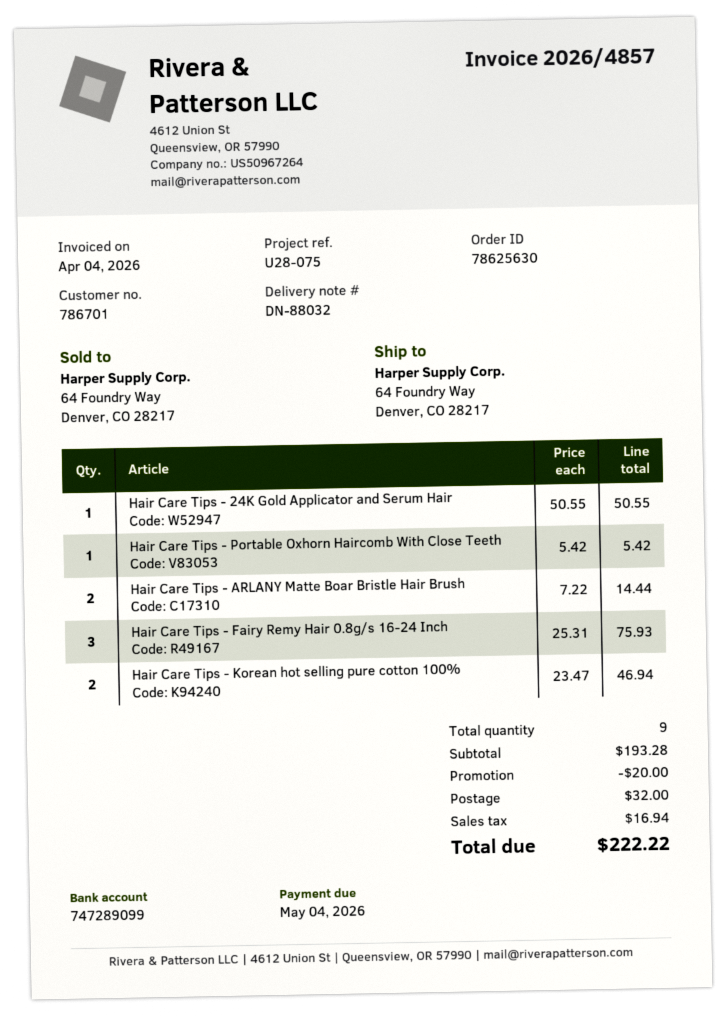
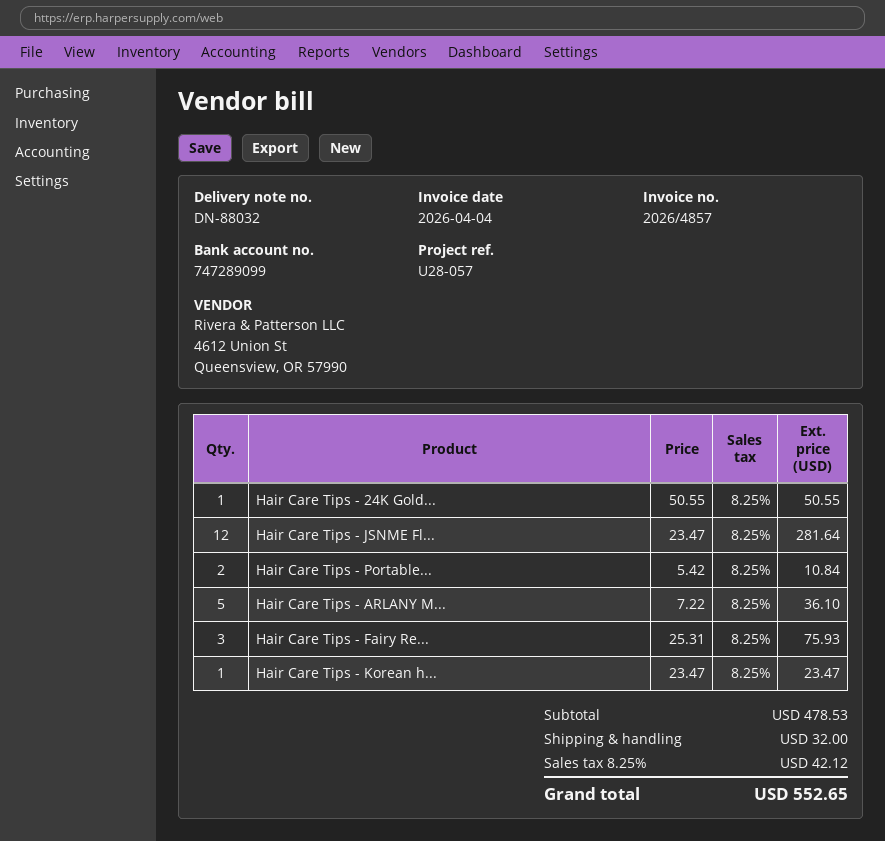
reference: U28-075 -> U28-057
Hair Care Tips - Portable Oxhorn Haircomb With Close Teeth: 1 x 5.42 = 5.42 -> 2 x 5.42 = 10.84
Hair Care Tips - ARLANY Matte Boar Bristle Hair Brush: 2 x 7.22 = 14.44 -> 5 x 7.22 = 36.10
Hair Care Tips - Korean hot selling pure cotton 100%: 2 x 23.47 = 46.94 -> 1 x 23.47 = 23.47
Hair Care Tips - JSNME Fl...: none -> 12 x 23.47 = 281.64
subtotal: 193.28 -> 478.53
discount: 20.00 -> none
tax: 16.94 -> 42.12
total: 222.22 -> 552.65

